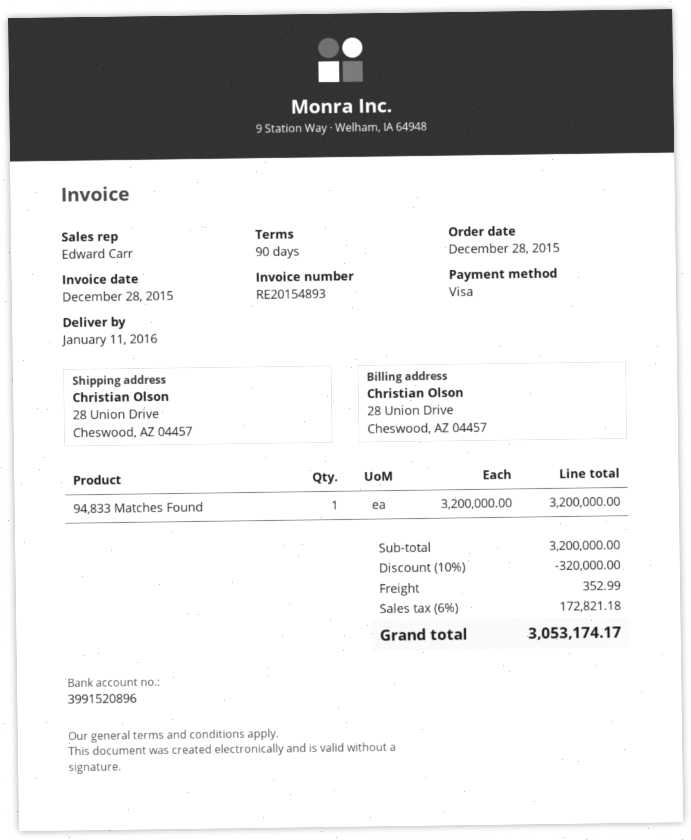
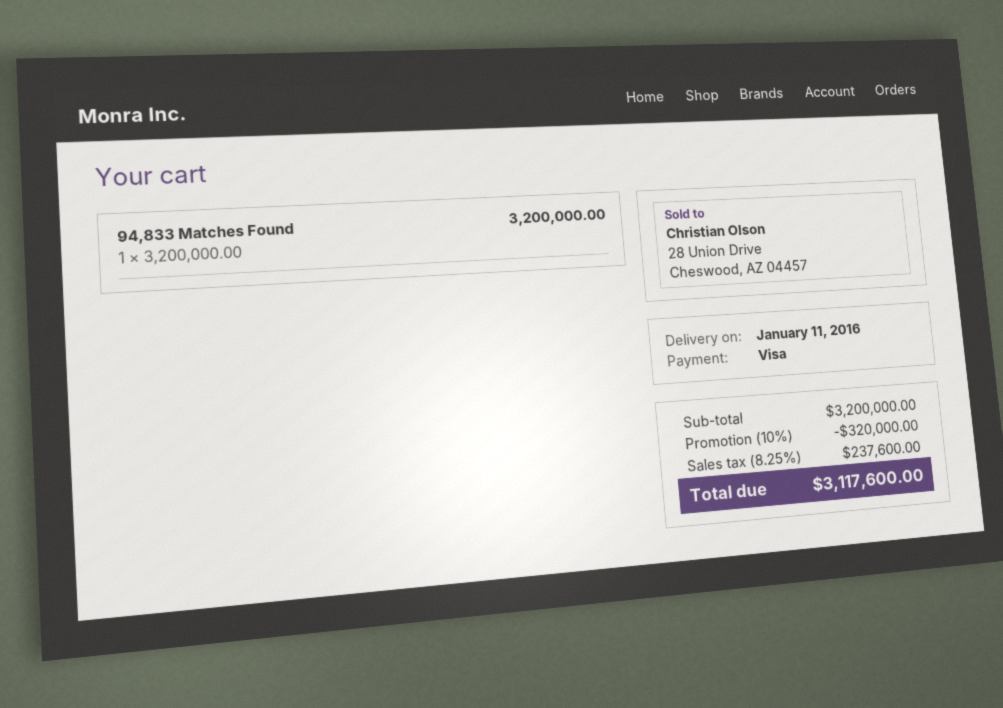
shipping: 352.99 -> none
tax: 6% = 172821.18 -> 8.25% = 237600.00
total: 3053174.17 -> 3117600.00

